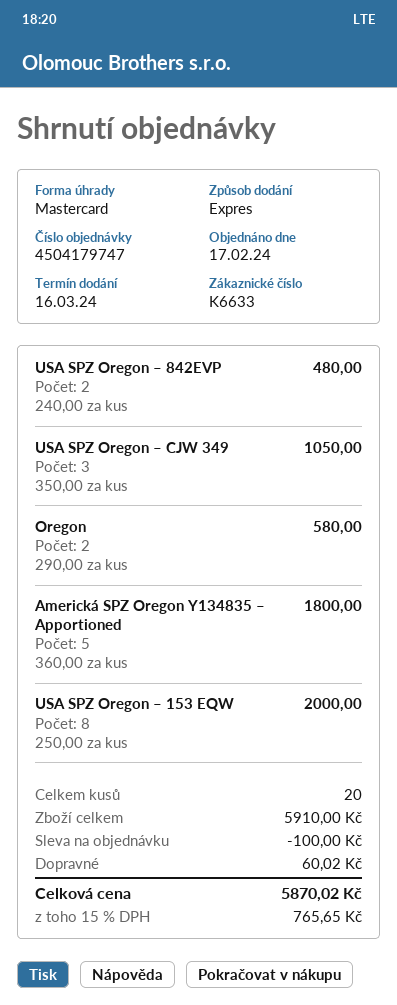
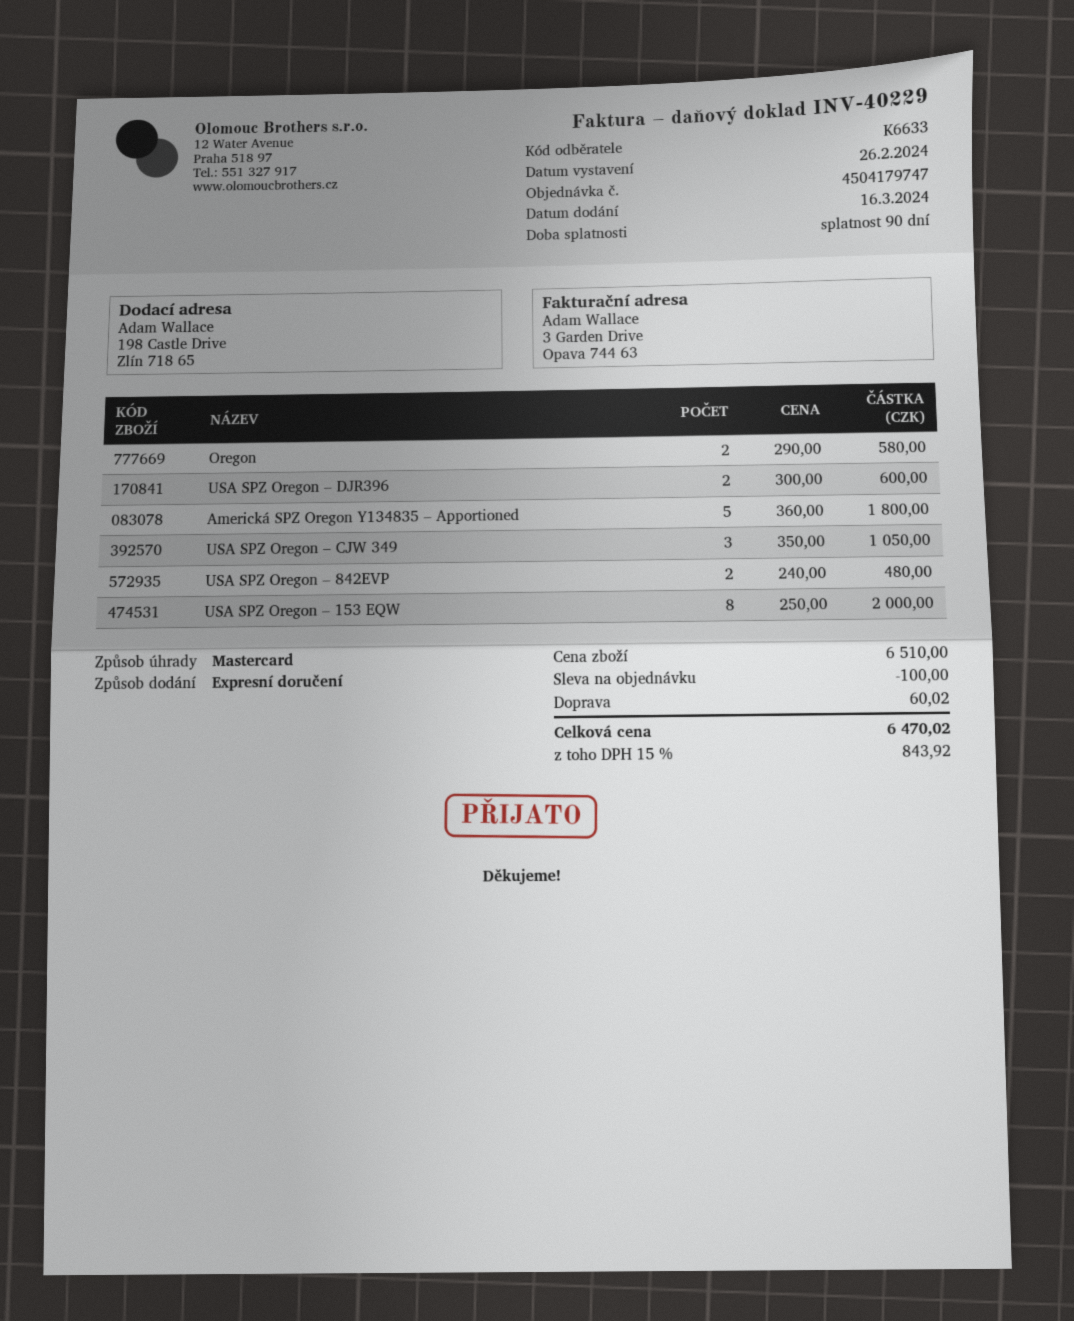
USA SPZ Oregon – DJR396: none -> 2 x 300.00 = 600.00
subtotal: 5910.00 -> 6510.00
tax: 15% = 765.65 -> 15% = 843.92
total: 5870.02 -> 6470.02

